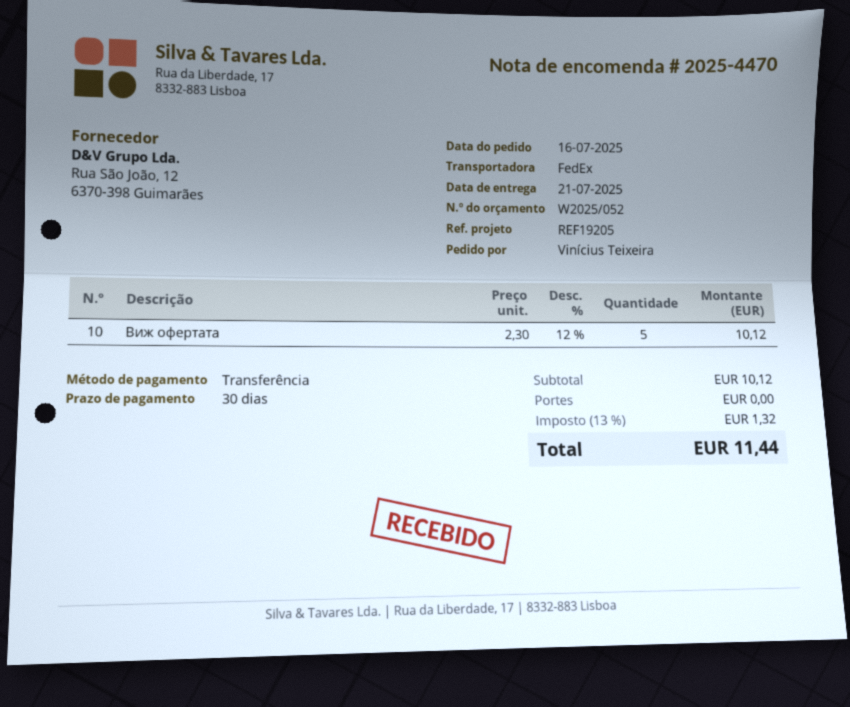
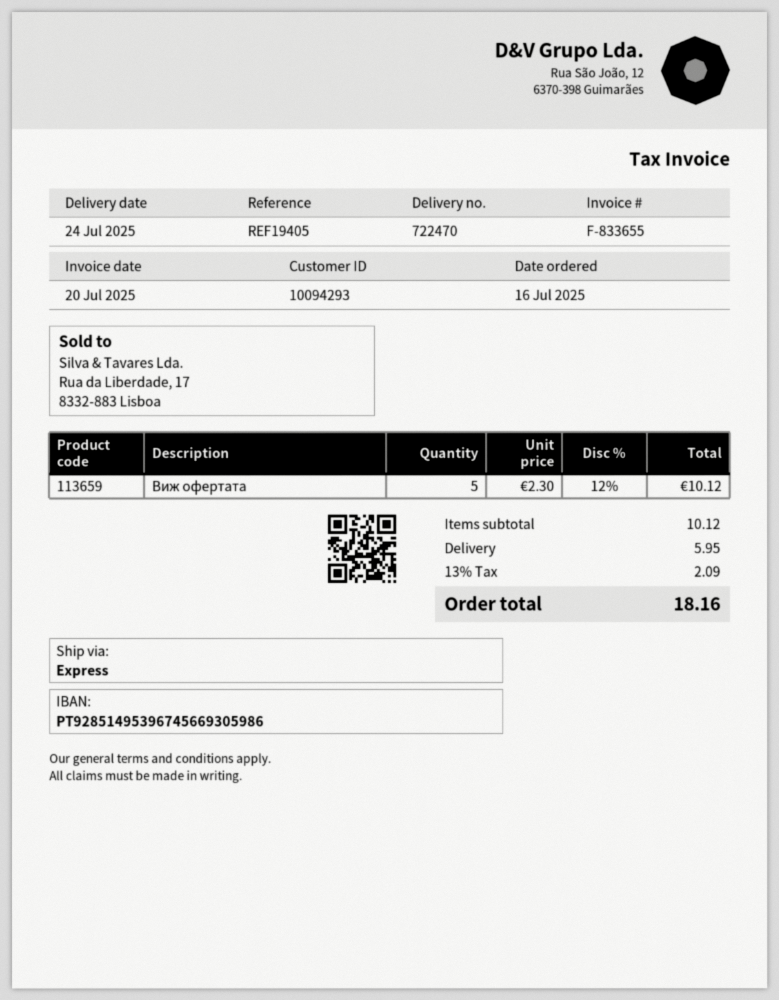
delivery date: 2025-07-21 -> 2025-07-24
reference: REF19205 -> REF19405
shipping method: FedEx -> express
shipping: 0.00 -> 5.95
tax: 13% = 1.32 -> 13% = 2.09
total: 11.44 -> 18.16

